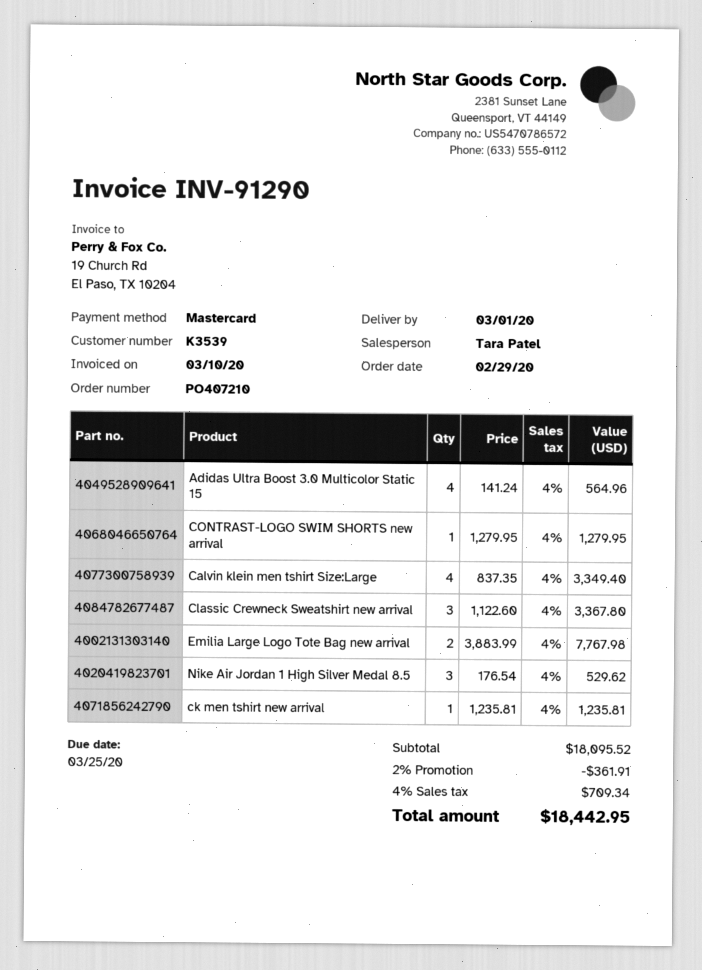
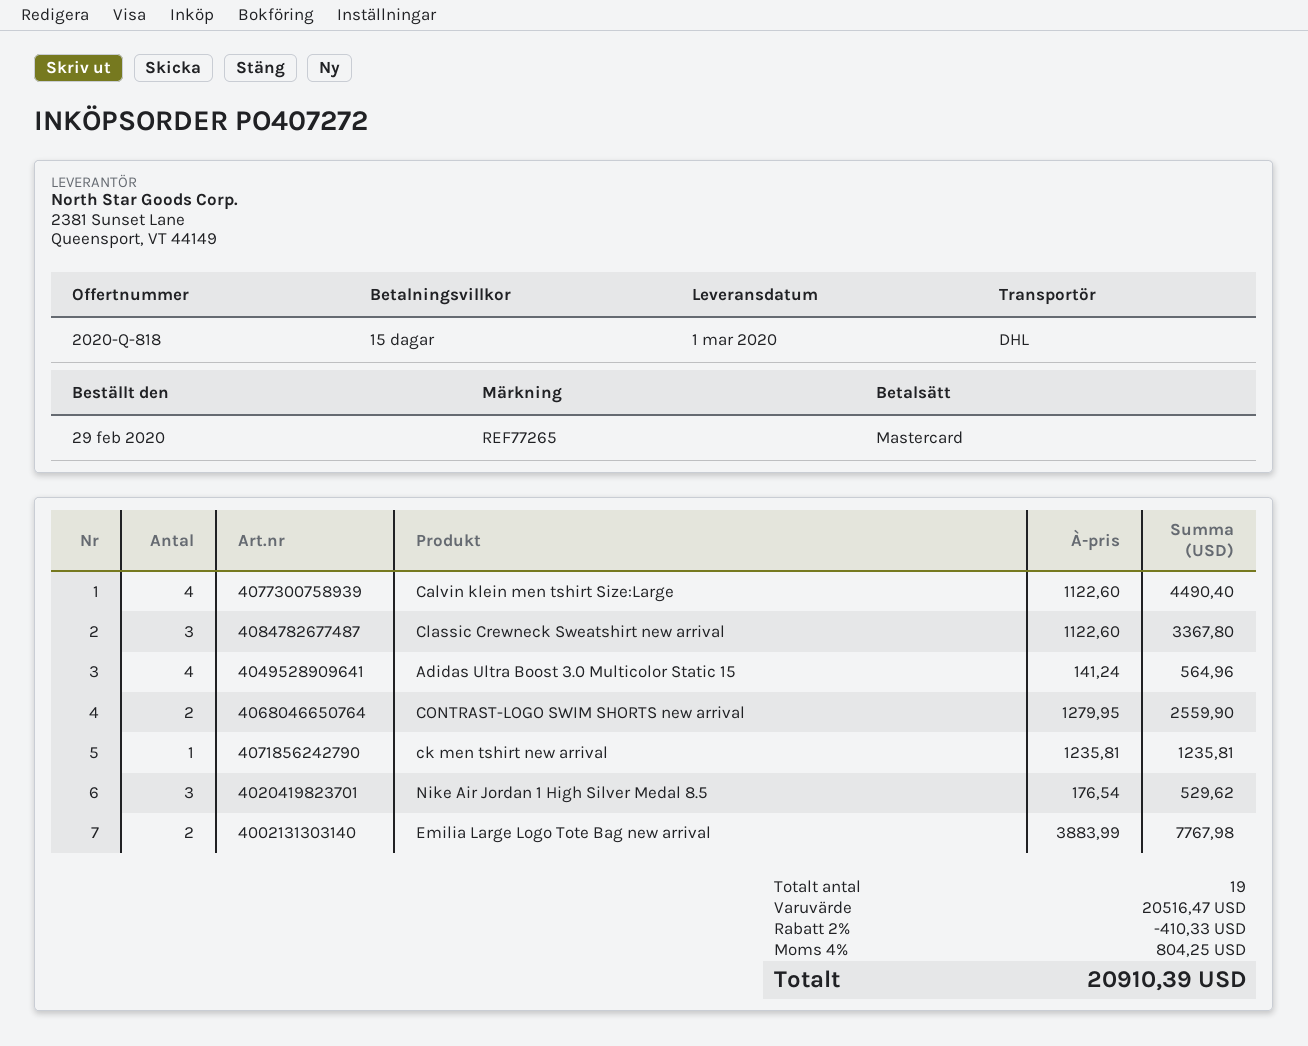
order number: PO407210 -> PO407272
CONTRAST-LOGO SWIM SHORTS new arrival: 1 x 1279.95 = 1279.95 -> 2 x 1279.95 = 2559.90
Calvin klein men tshirt Size:Large: 4 x 837.35 = 3349.40 -> 4 x 1122.60 = 4490.40
subtotal: 18095.52 -> 20516.47
discount: 2% = 361.91 -> 2% = 410.33
tax: 4% = 709.34 -> 4% = 804.25
total: 18442.95 -> 20910.39

